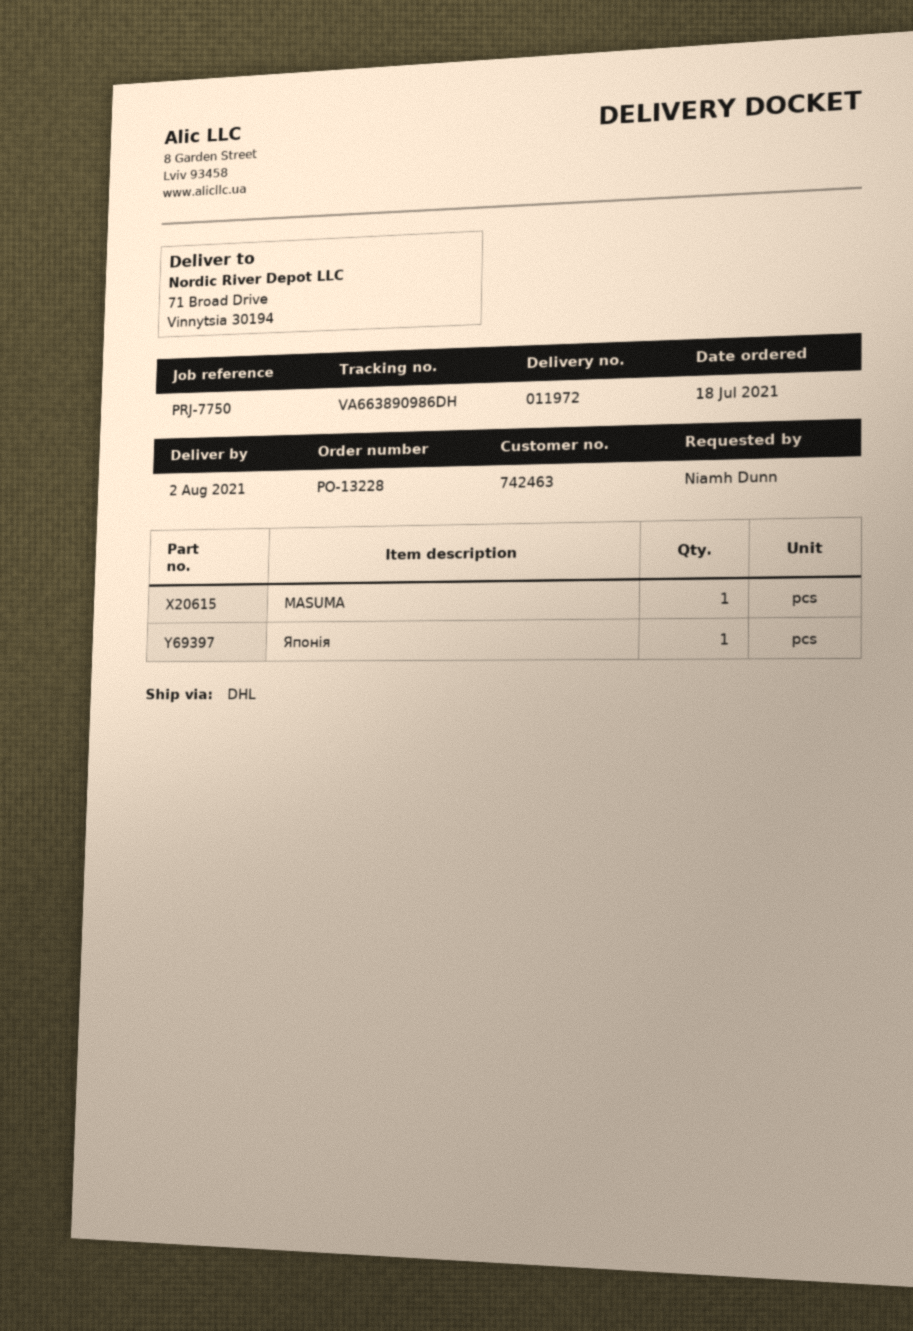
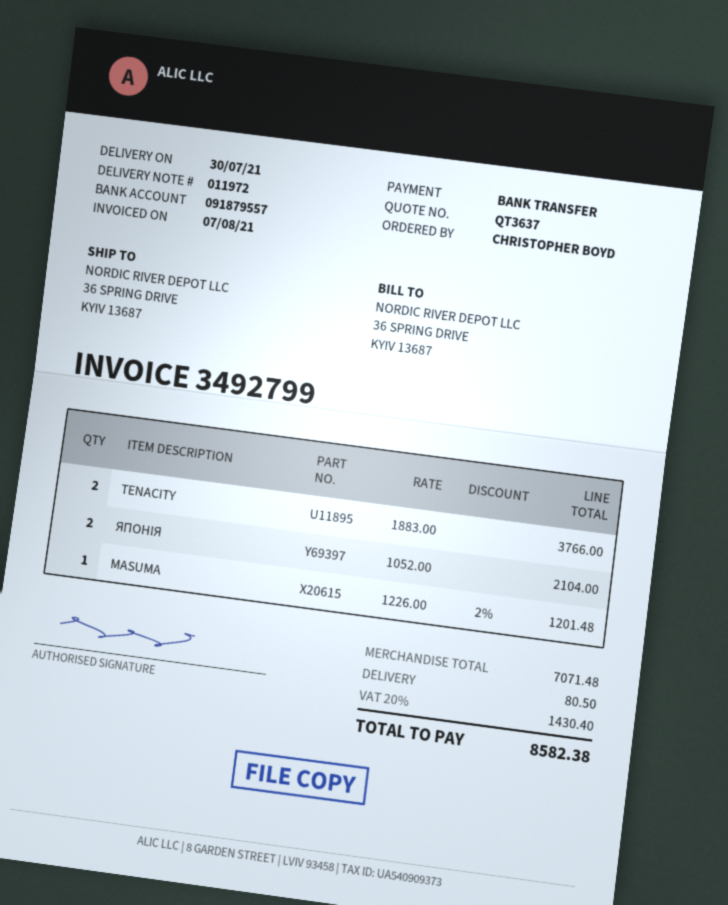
delivery date: 2021-08-02 -> 2021-07-30
ordered by: Niamh Dunn -> CHRISTOPHER BOYD
ship to: 71 Broad Drive, Vinnytsia 30194 -> 36 SPRING DRIVE, KYIV 13687
Японія: 1 -> 2
TENACITY: none -> 2

